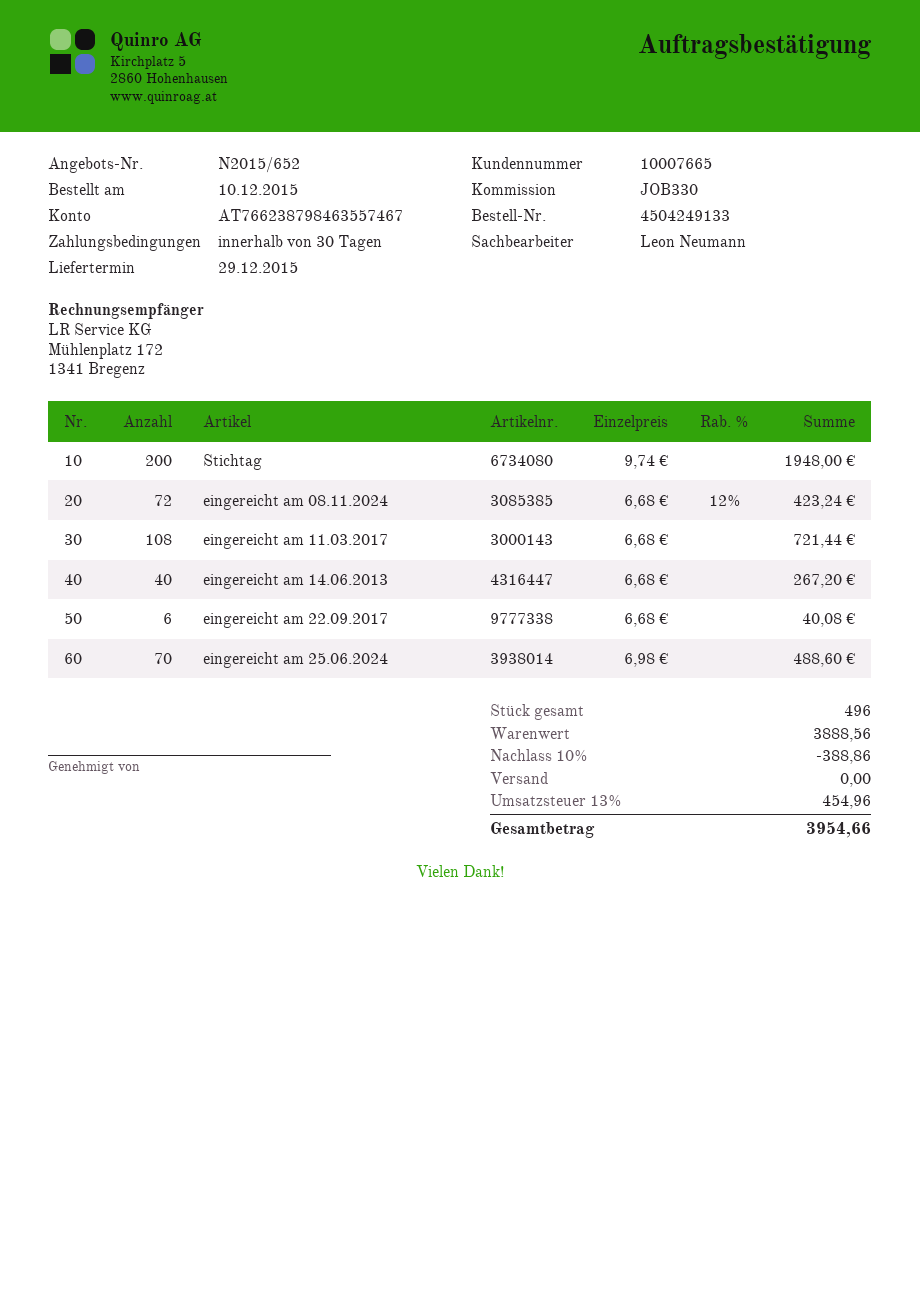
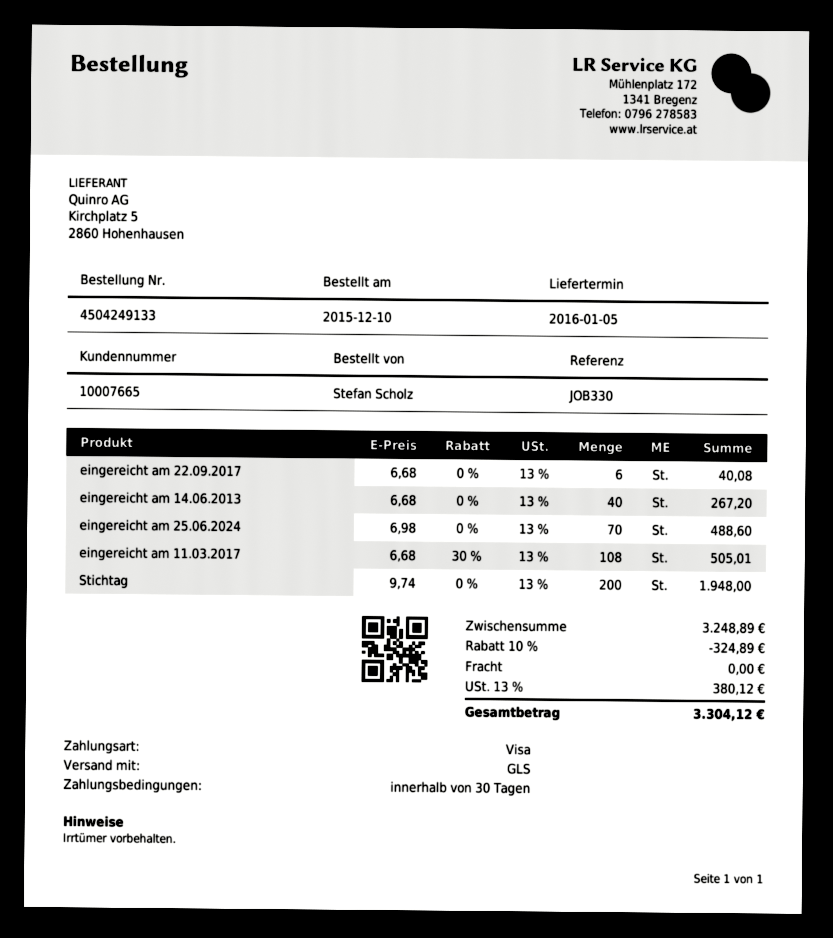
delivery date: 2015-12-29 -> 2016-01-05
eingereicht am 08.11.2024: 72 x 6.68 - 12% = 423.24 -> none
eingereicht am 11.03.2017: 108 x 6.68 = 721.44 -> 108 x 6.68 - 30% = 505.01
subtotal: 3888.56 -> 3248.89
discount: 10% = 388.86 -> 10% = 324.89
tax: 13% = 454.96 -> 13% = 380.12
total: 3954.66 -> 3304.12

